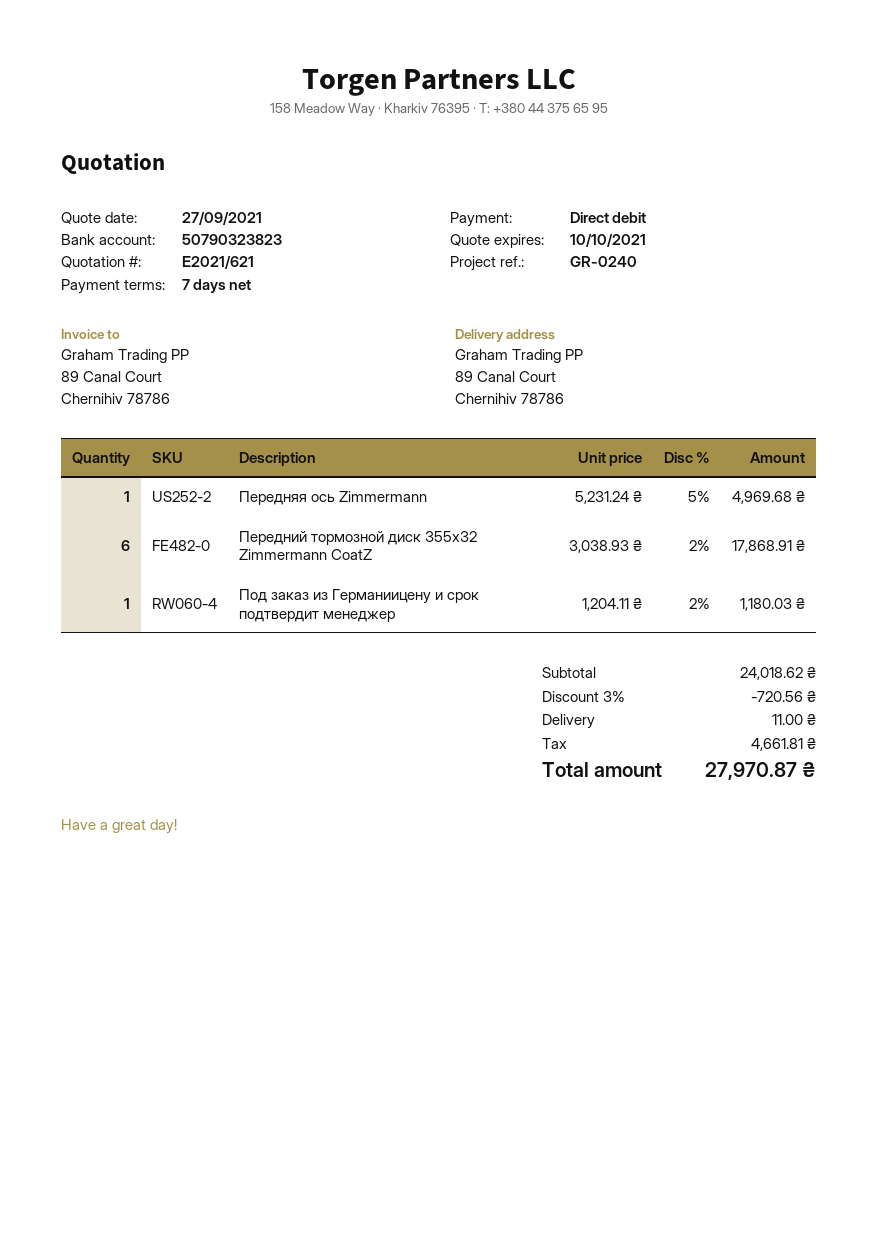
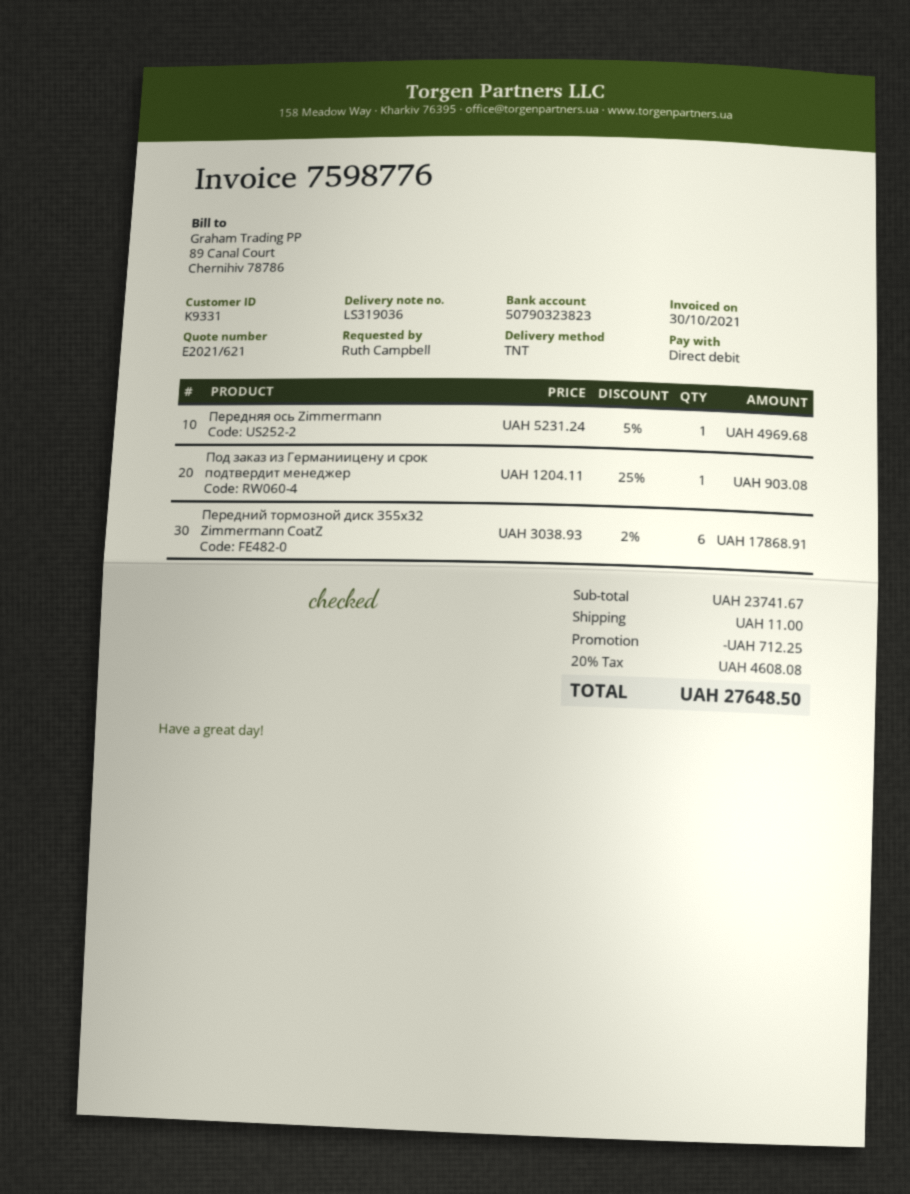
Под заказ из Германиицену и срок подтвердит менеджер: 1 x 1204.11 - 2% = 1180.03 -> 1 x 1204.11 - 25% = 903.08
subtotal: 24018.62 -> 23741.67
discount: 720.56 -> 712.25
tax: 4661.81 -> 4608.08
total: 27970.87 -> 27648.50

